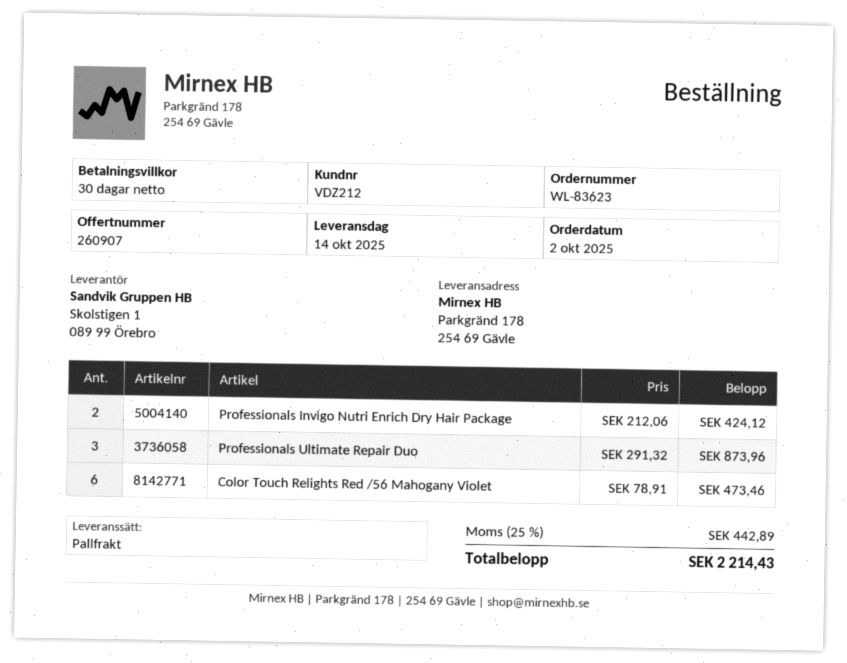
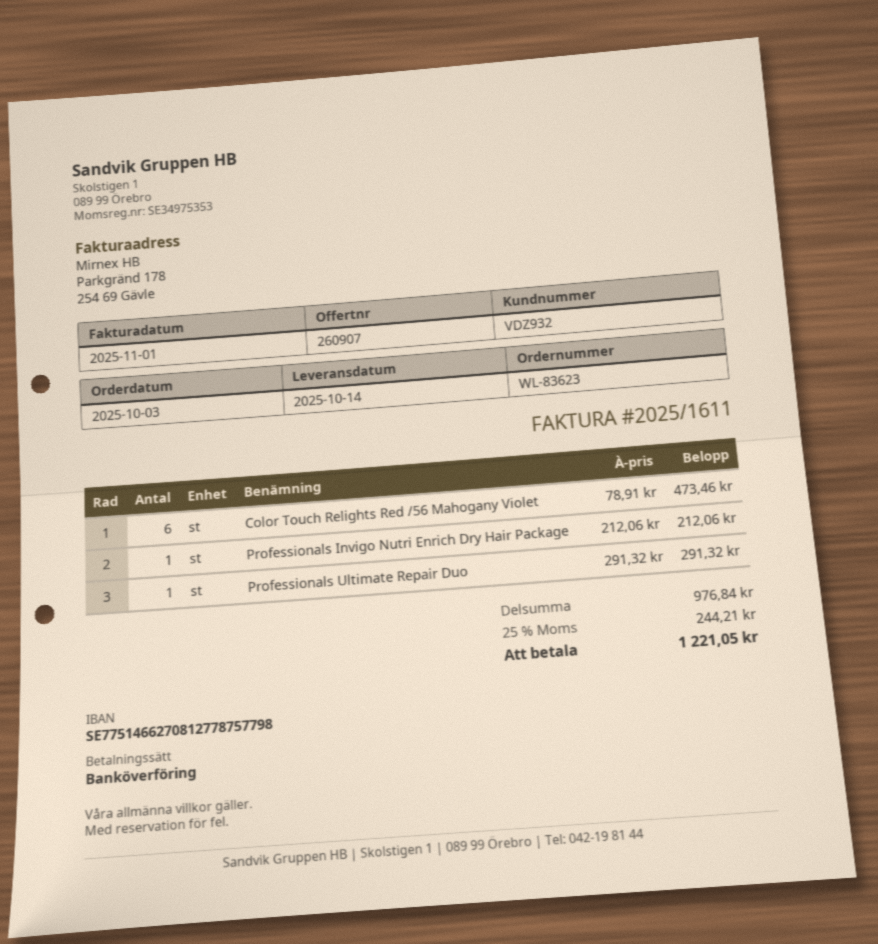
order date: 2025-10-02 -> 2025-10-03
customer number: VDZ212 -> VDZ932
Professionals Invigo Nutri Enrich Dry Hair Package: 2 x 212.06 = 424.12 -> 1 x 212.06 = 212.06
Professionals Ultimate Repair Duo: 3 x 291.32 = 873.96 -> 1 x 291.32 = 291.32
tax: 25% = 442.89 -> 25% = 244.21
total: 2214.43 -> 1221.05

